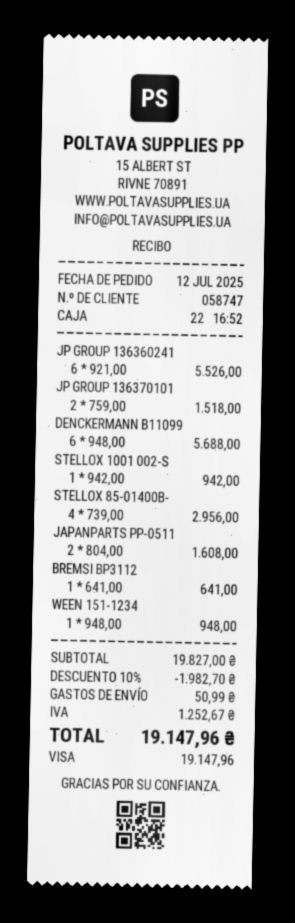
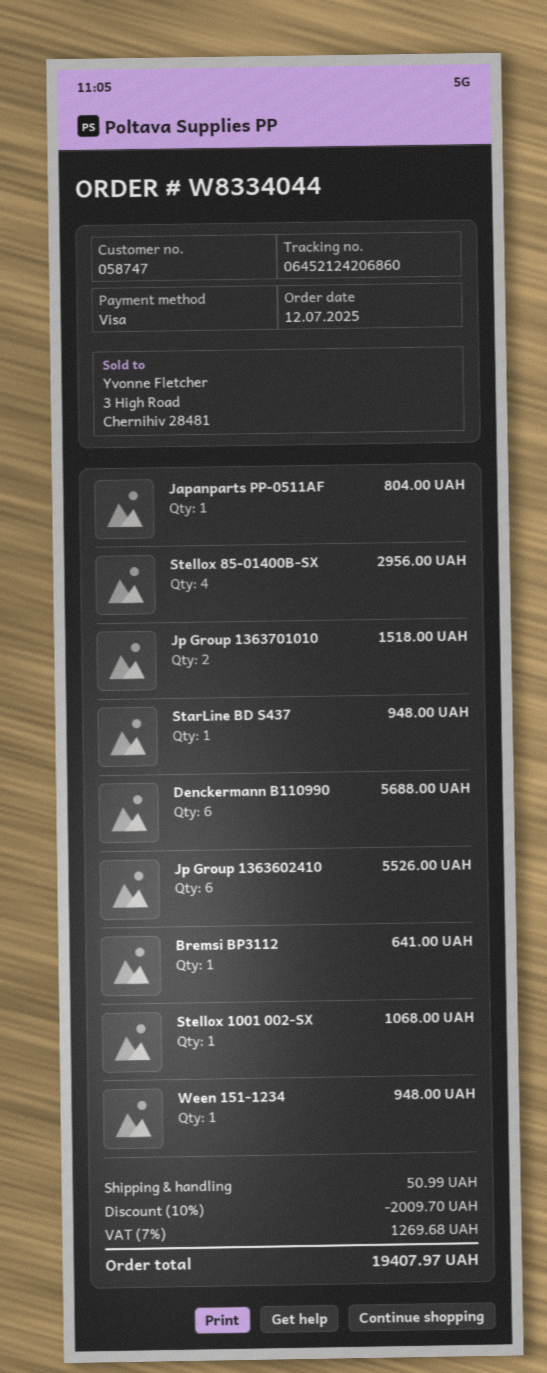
STELLOX 1001 002-S: 1 for 942.00 -> 1 for 1068.00
JAPANPARTS PP-0511: 2 for 1608.00 -> 1 for 804.00
StarLine BD S437: none -> 1 for 948.00
discount: 10% = 1982.70 -> 10% = 2009.70
tax: 1252.67 -> 1269.68
total: 19147.96 -> 19407.97

